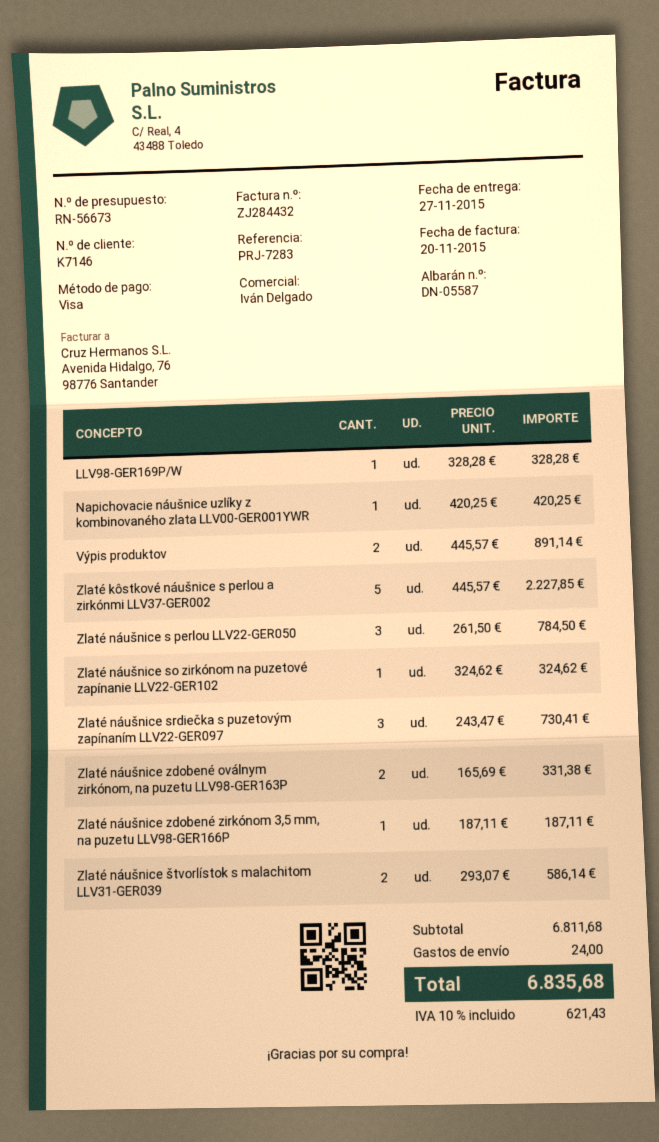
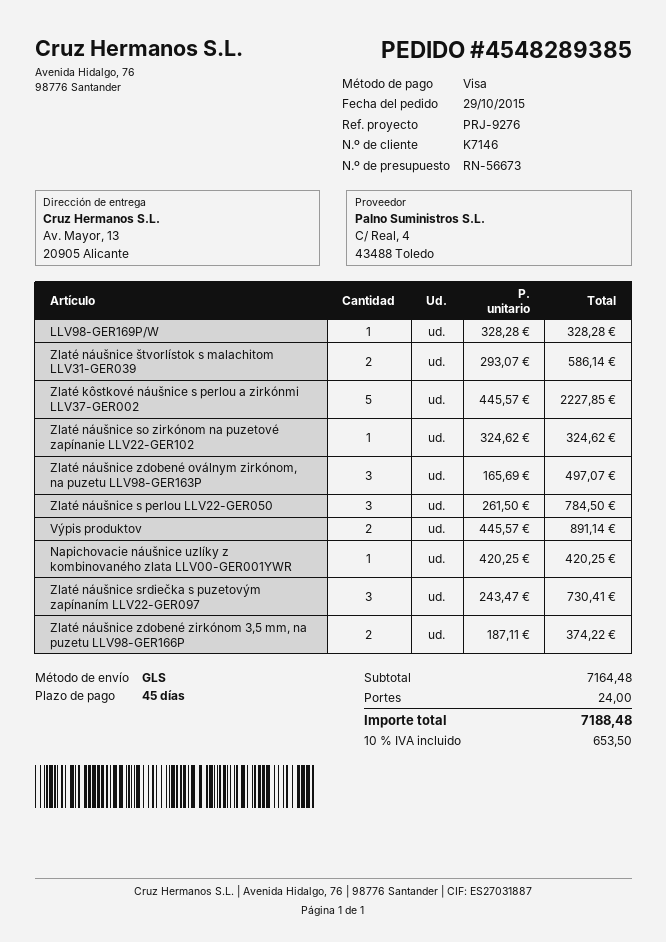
reference: PRJ-7283 -> PRJ-9276
Zlaté náušnice zdobené oválnym zirkónom, na puzetu LLV98-GER163P: 2 x 165.69 = 331.38 -> 3 x 165.69 = 497.07
Zlaté náušnice zdobené zirkónom 3,5 mm, na puzetu LLV98-GER166P: 1 x 187.11 = 187.11 -> 2 x 187.11 = 374.22
subtotal: 6811.68 -> 7164.48
tax: 10% = 621.43 -> 10% = 653.50
total: 6835.68 -> 7188.48

